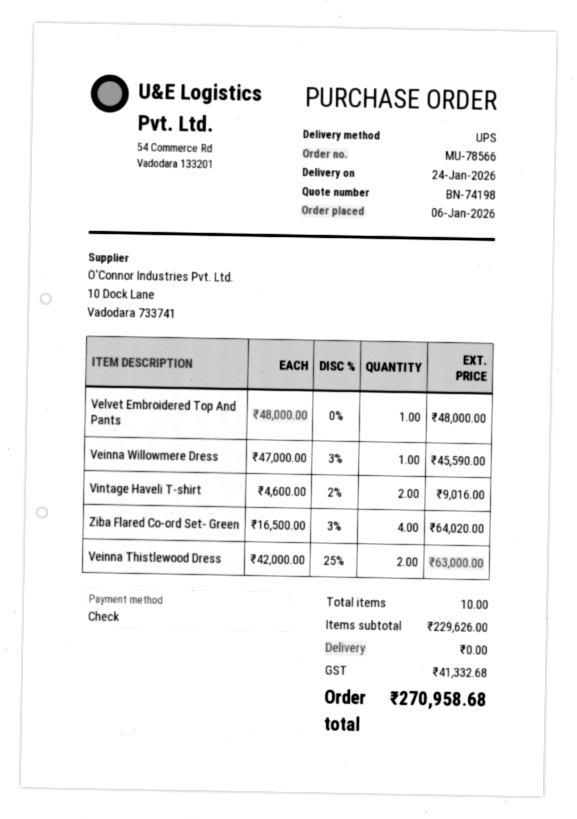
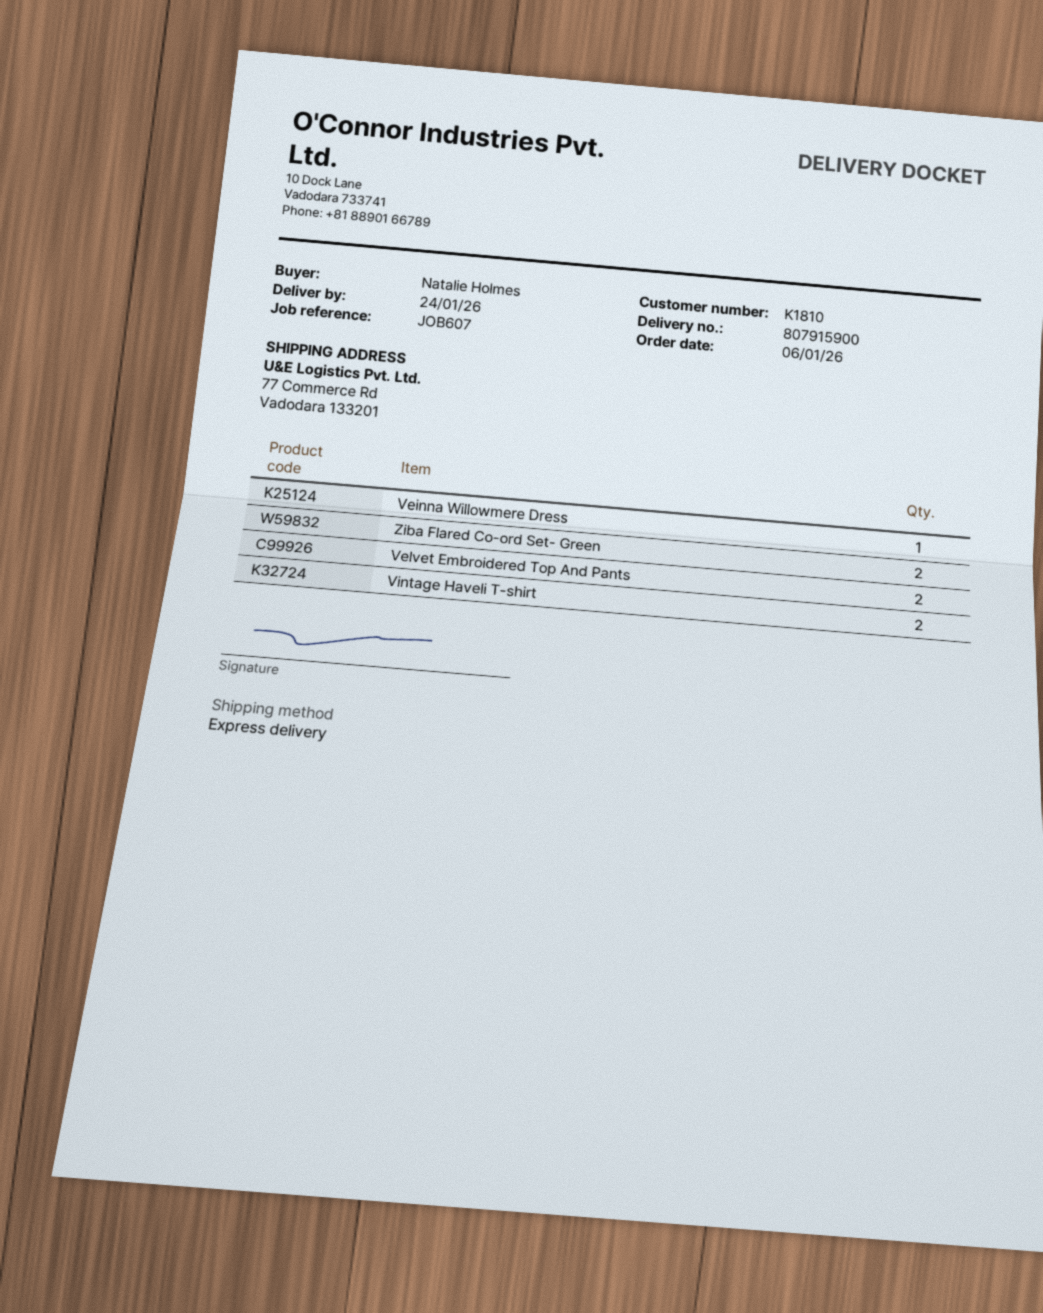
shipping method: UPS -> express
Velvet Embroidered Top And Pants: 1 -> 2
Ziba Flared Co-ord Set- Green: 4 -> 2
Veinna Thistlewood Dress: 2 -> none

